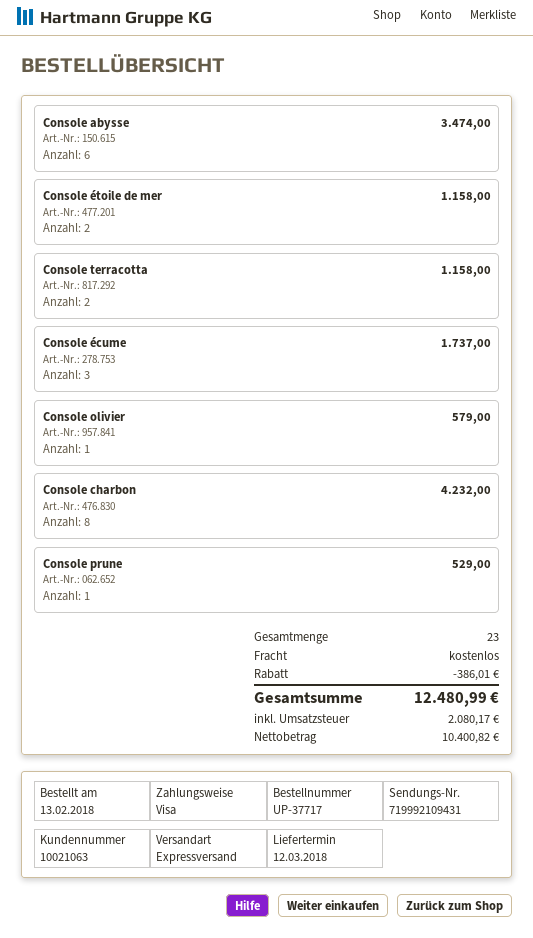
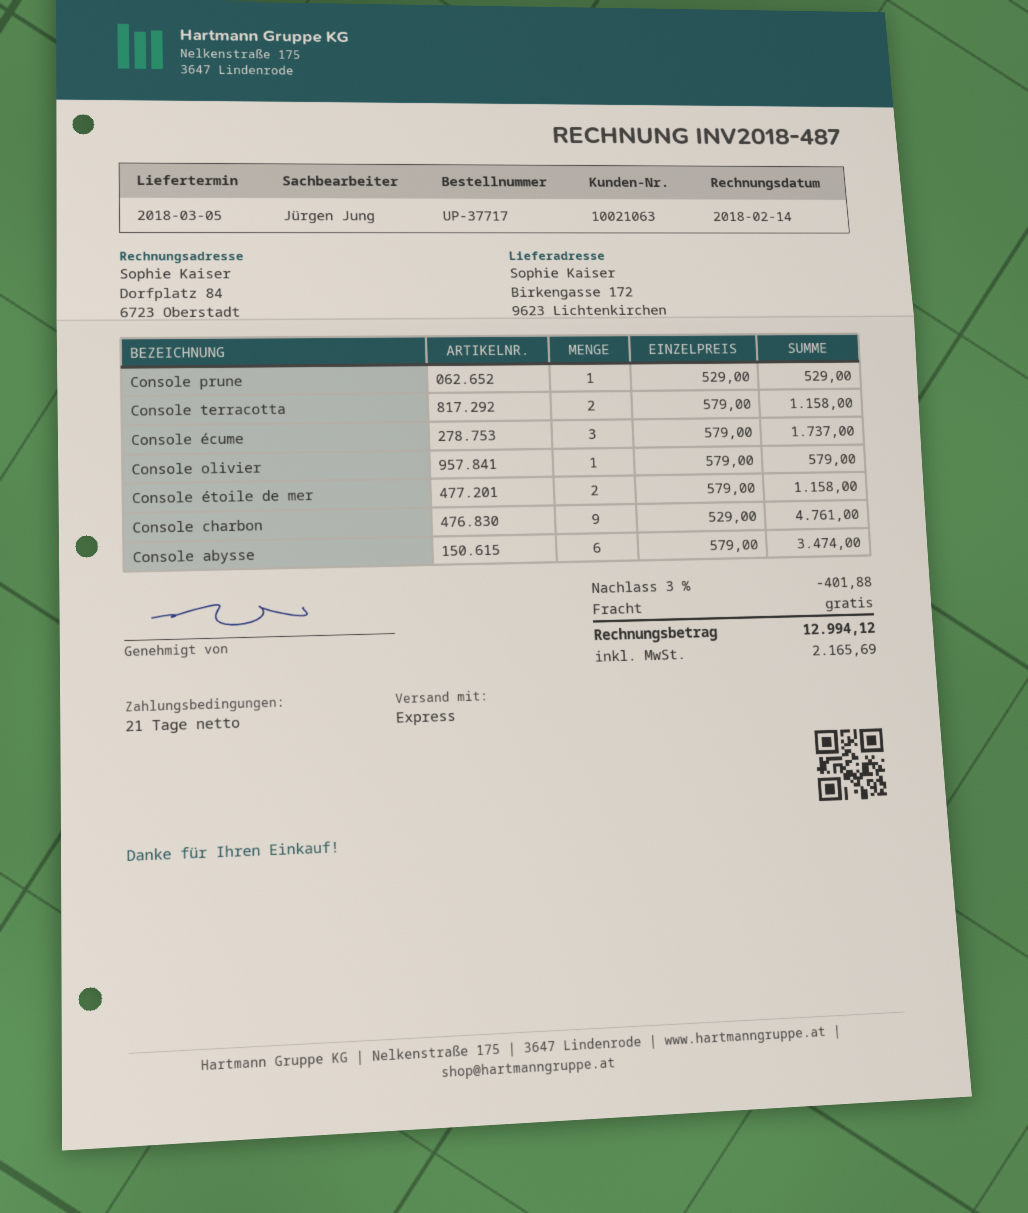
delivery date: 2018-03-12 -> 2018-03-05
Console charbon: 8 for 4232.00 -> 9 for 4761.00
discount: 386.01 -> 401.88
tax: 2080.17 -> 2165.69
total: 12480.99 -> 12994.12

